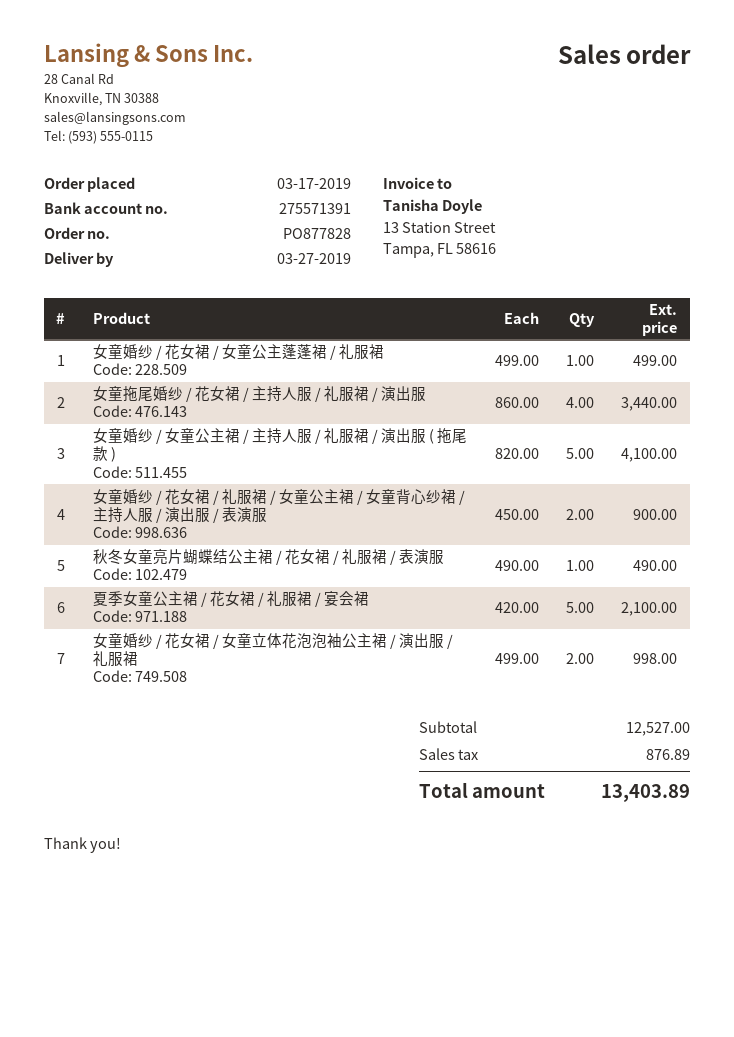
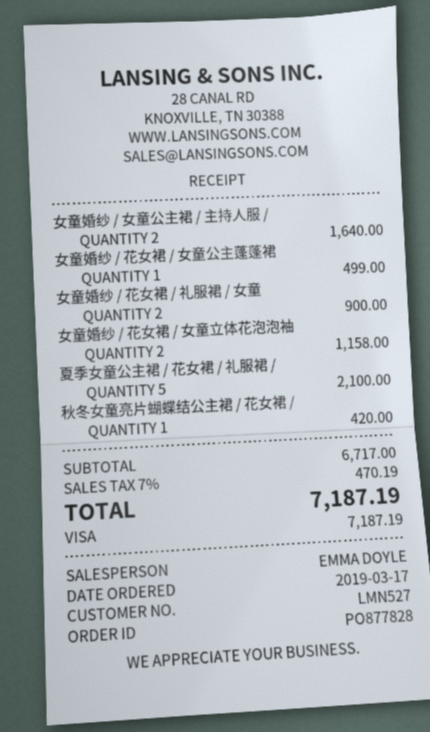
女童拖尾婚纱 / 花女裙 / 主持人服 / 礼服裙 / 演出服: 4 for 3440.00 -> none
女童婚纱 / 女童公主裙 / 主持人服 / 礼服裙 / 演出服 ( 拖尾款 ): 5 for 4100.00 -> 2 for 1640.00
秋冬女童亮片蝴蝶结公主裙 / 花女裙 / 礼服裙 / 表演服: 1 for 490.00 -> 1 for 420.00
女童婚纱 / 花女裙 / 女童立体花泡泡袖公主裙 / 演出服 / 礼服裙: 2 for 998.00 -> 2 for 1158.00
subtotal: 12527.00 -> 6717.00
tax: 876.89 -> 470.19
total: 13403.89 -> 7187.19

